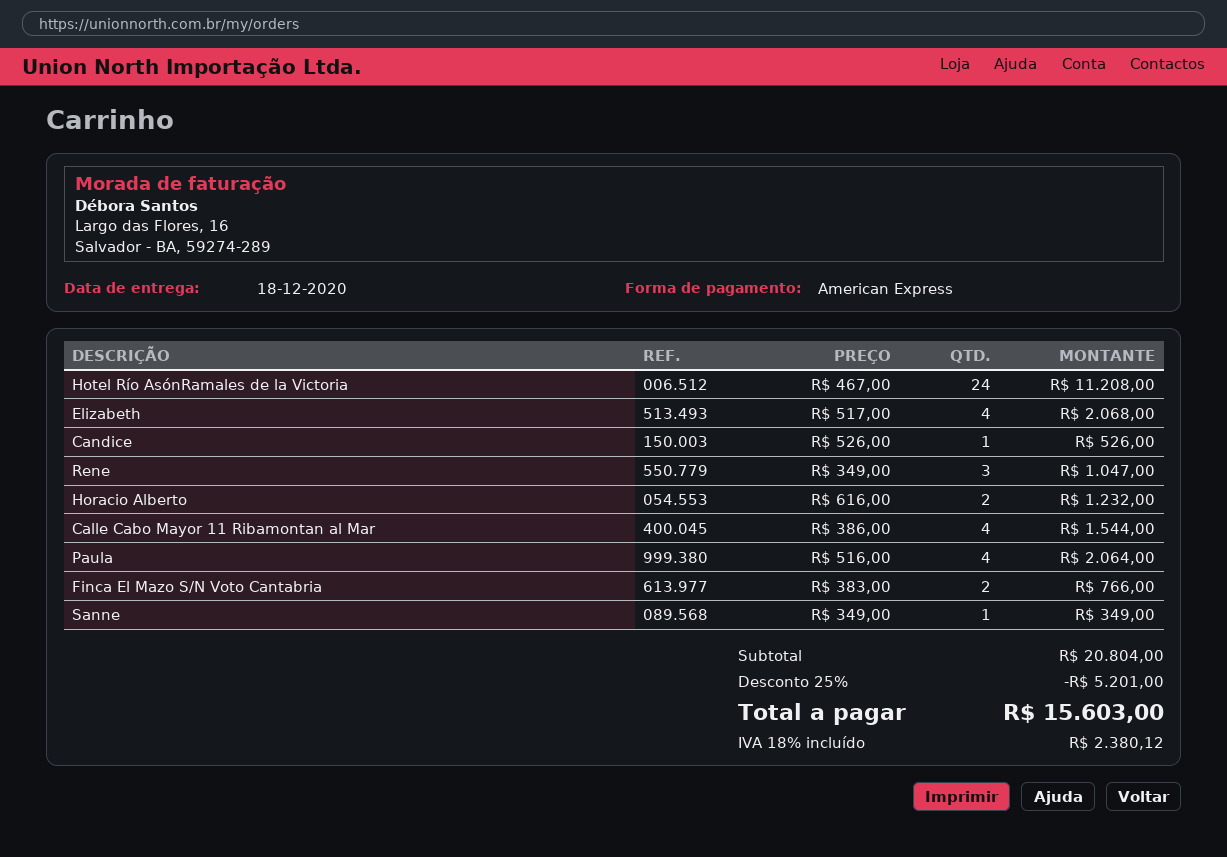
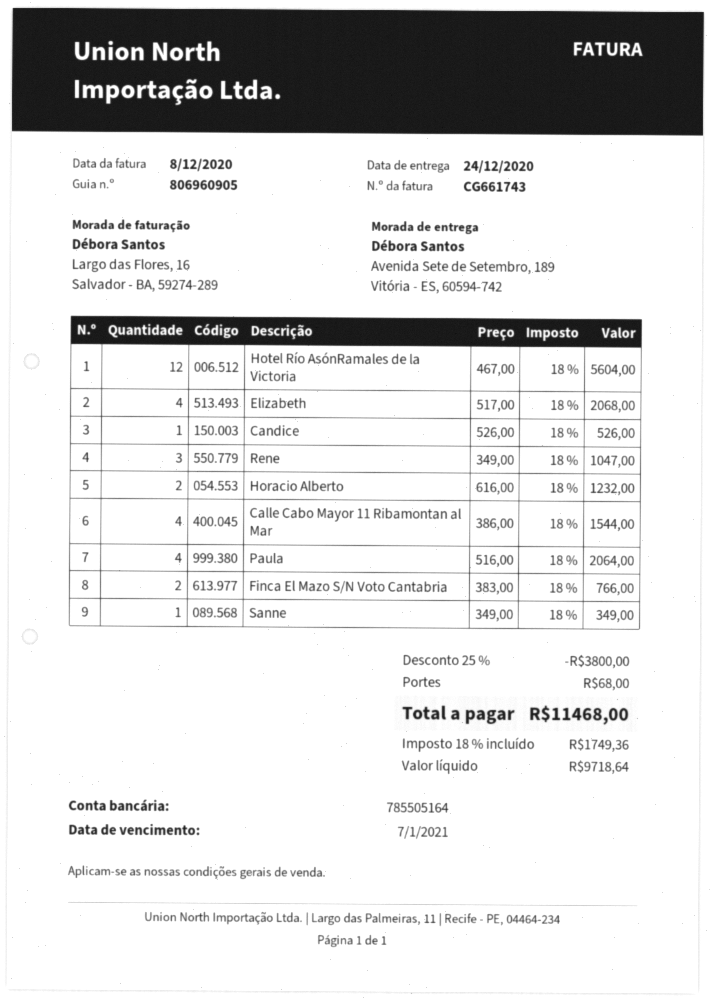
delivery date: 2020-12-18 -> 2020-12-24
Hotel Río AsónRamales de la Victoria: 24 x 467.00 = 11208.00 -> 12 x 467.00 = 5604.00
discount: 25% = 5201.00 -> 25% = 3800.00
shipping: none -> 68.00
tax: 18% = 2380.12 -> 18% = 1749.36
total: 15603.00 -> 11468.00

